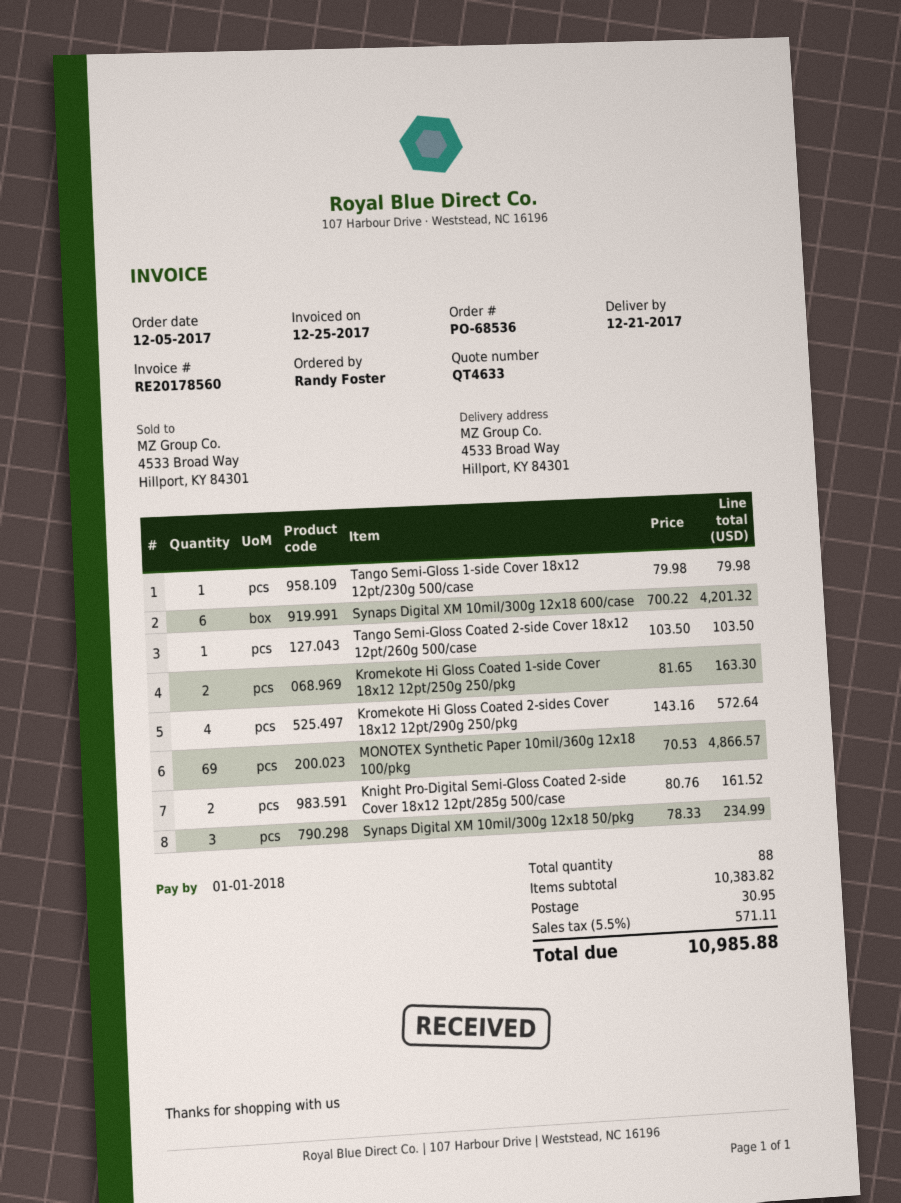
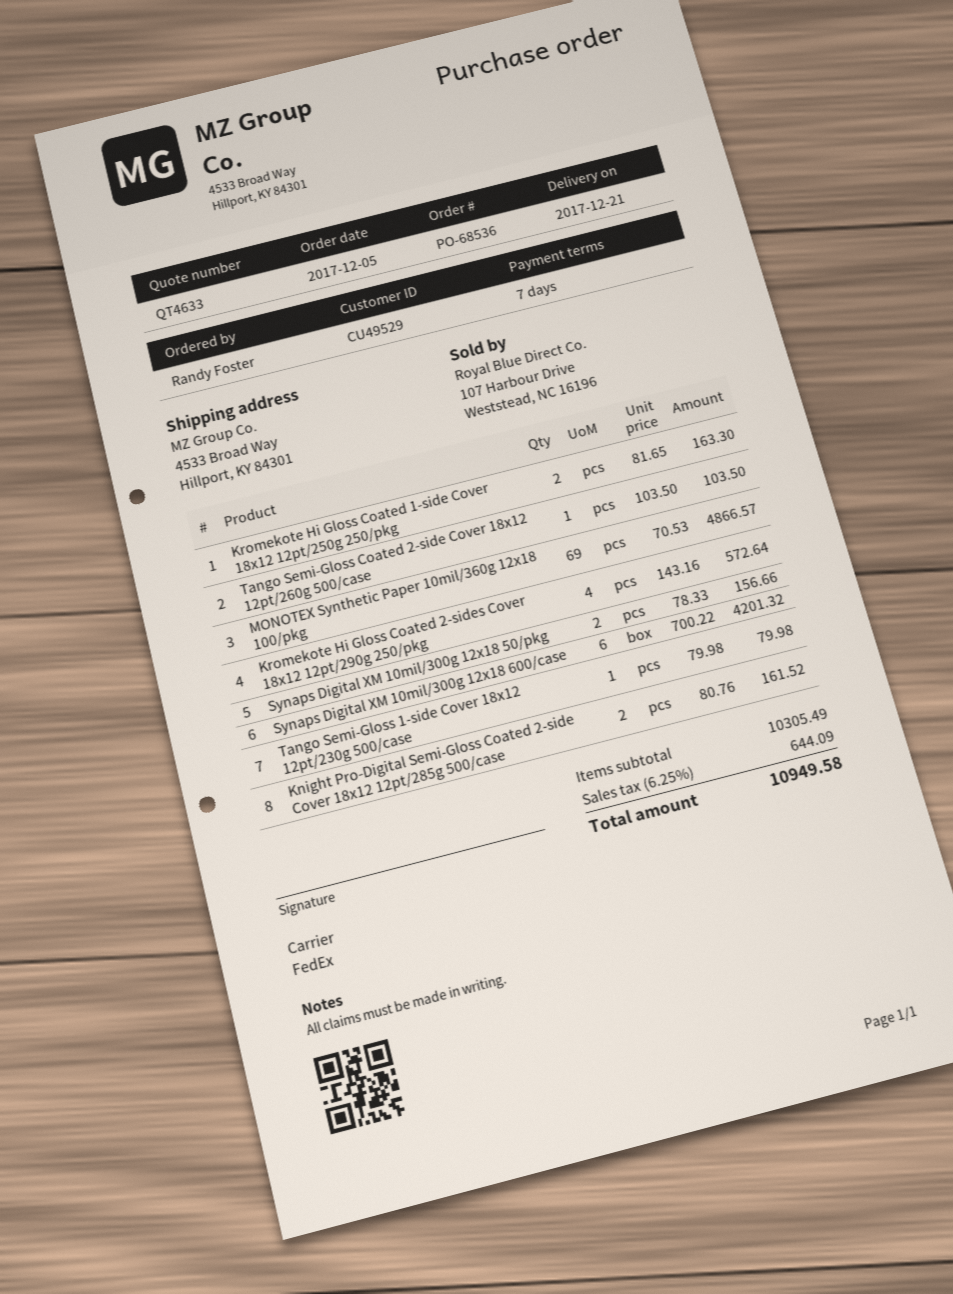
Synaps Digital XM 10mil/300g 12x18 50/pkg: 3 x 78.33 = 234.99 -> 2 x 78.33 = 156.66
subtotal: 10383.82 -> 10305.49
shipping: 30.95 -> none
tax: 5.5% = 571.11 -> 6.25% = 644.09
total: 10985.88 -> 10949.58

